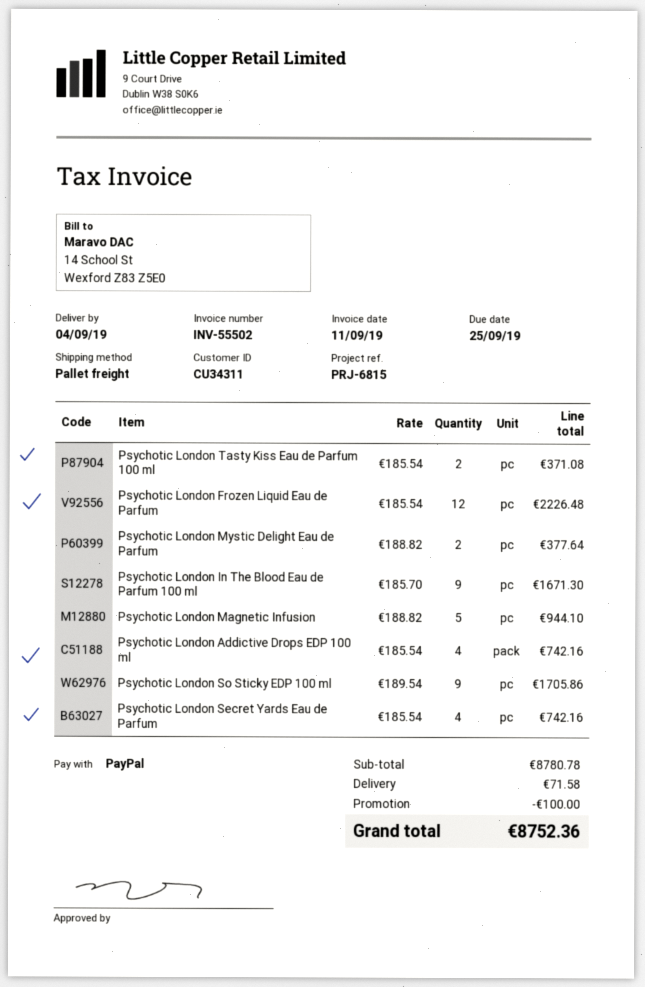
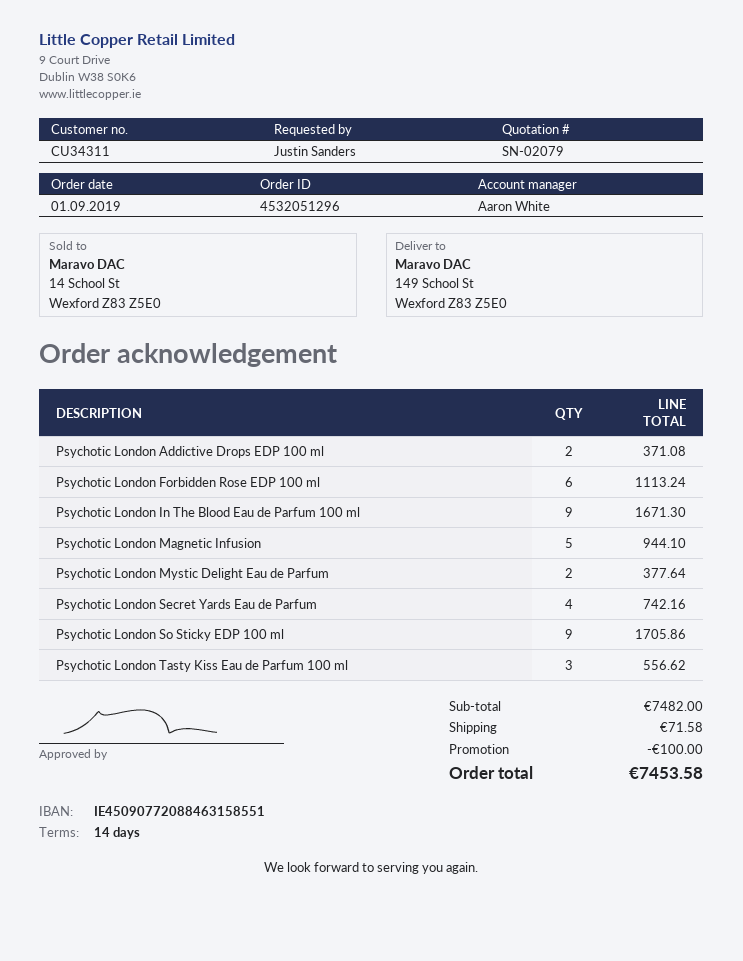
Psychotic London Tasty Kiss Eau de Parfum 100 ml: 2 for 371.08 -> 3 for 556.62
Psychotic London Frozen Liquid Eau de Parfum: 12 for 2226.48 -> none
Psychotic London Addictive Drops EDP 100 ml: 4 for 742.16 -> 2 for 371.08
Psychotic London Forbidden Rose EDP 100 ml: none -> 6 for 1113.24
subtotal: 8780.78 -> 7482.00
total: 8752.36 -> 7453.58

